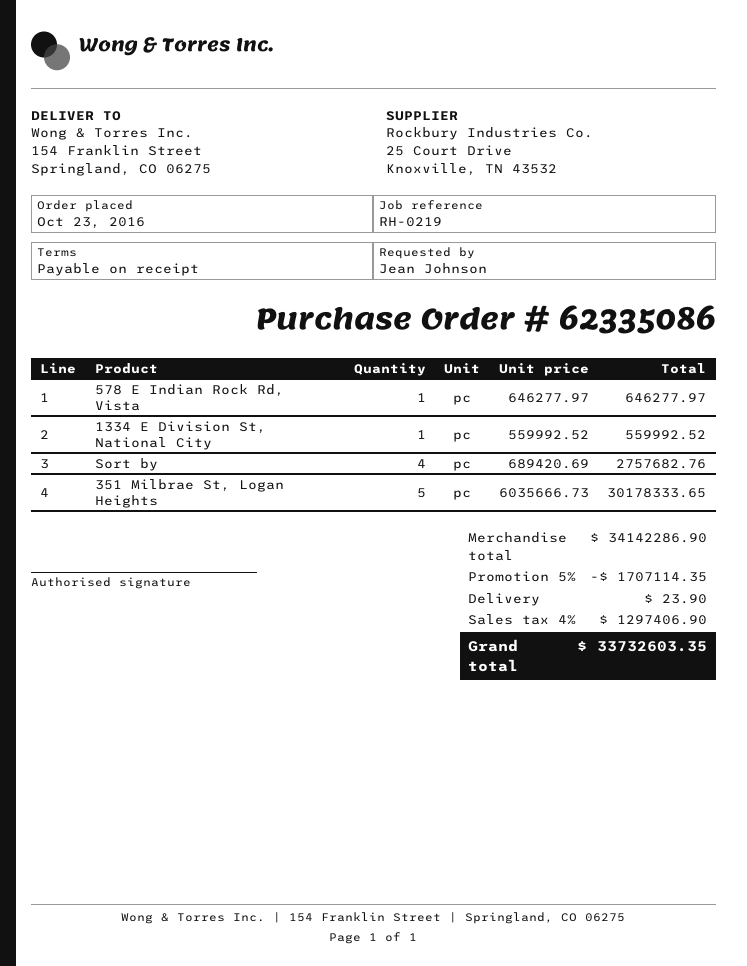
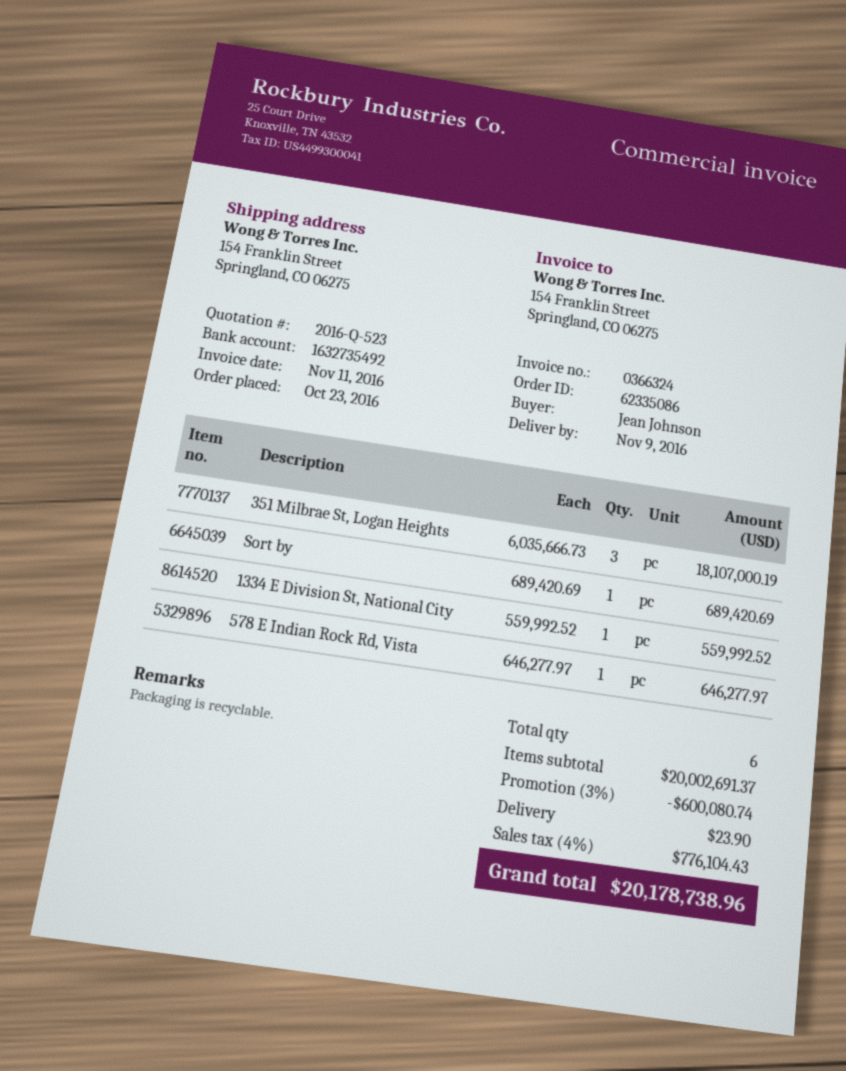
Sort by: 4 x 689420.69 = 2757682.76 -> 1 x 689420.69 = 689420.69
351 Milbrae St, Logan Heights: 5 x 6035666.73 = 30178333.65 -> 3 x 6035666.73 = 18107000.19
subtotal: 34142286.90 -> 20002691.37
discount: 5% = 1707114.35 -> 3% = 600080.74
tax: 4% = 1297406.90 -> 4% = 776104.43
total: 33732603.35 -> 20178738.96

